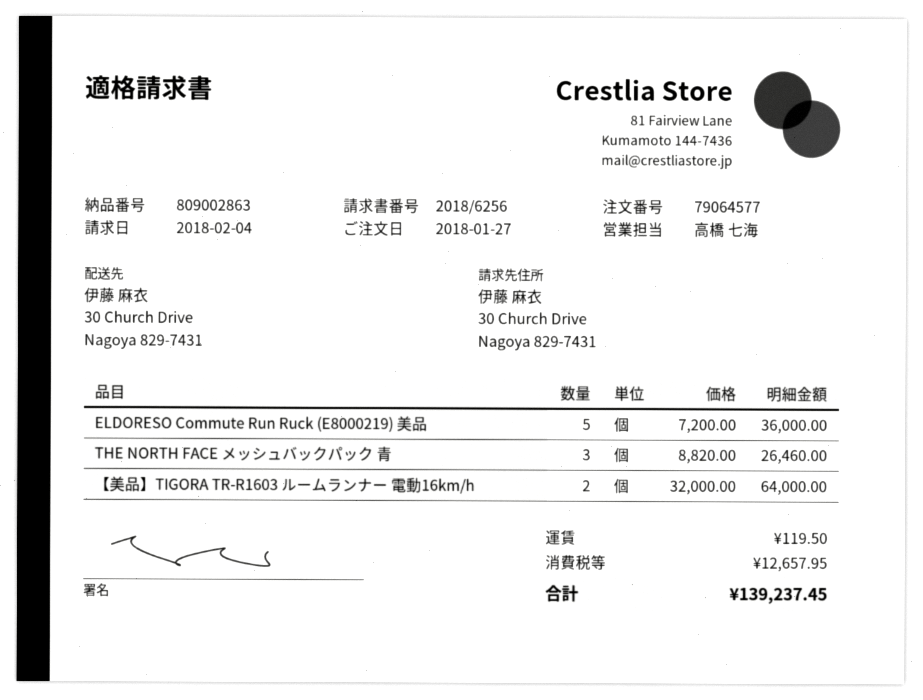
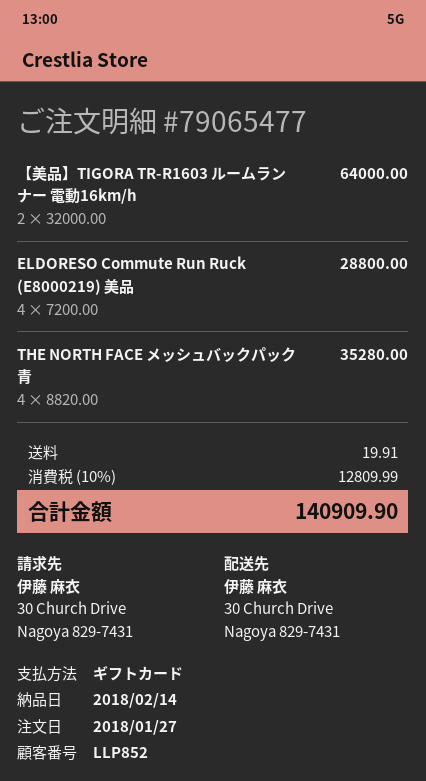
order number: 79064577 -> 79065477
ELDORESO Commute Run Ruck (E8000219) 美品: 5 x 7200.00 = 36000.00 -> 4 x 7200.00 = 28800.00
THE NORTH FACE メッシュバックパック 青: 3 x 8820.00 = 26460.00 -> 4 x 8820.00 = 35280.00
shipping: 119.50 -> 19.91
tax: 12657.95 -> 12809.99
total: 139237.45 -> 140909.90

